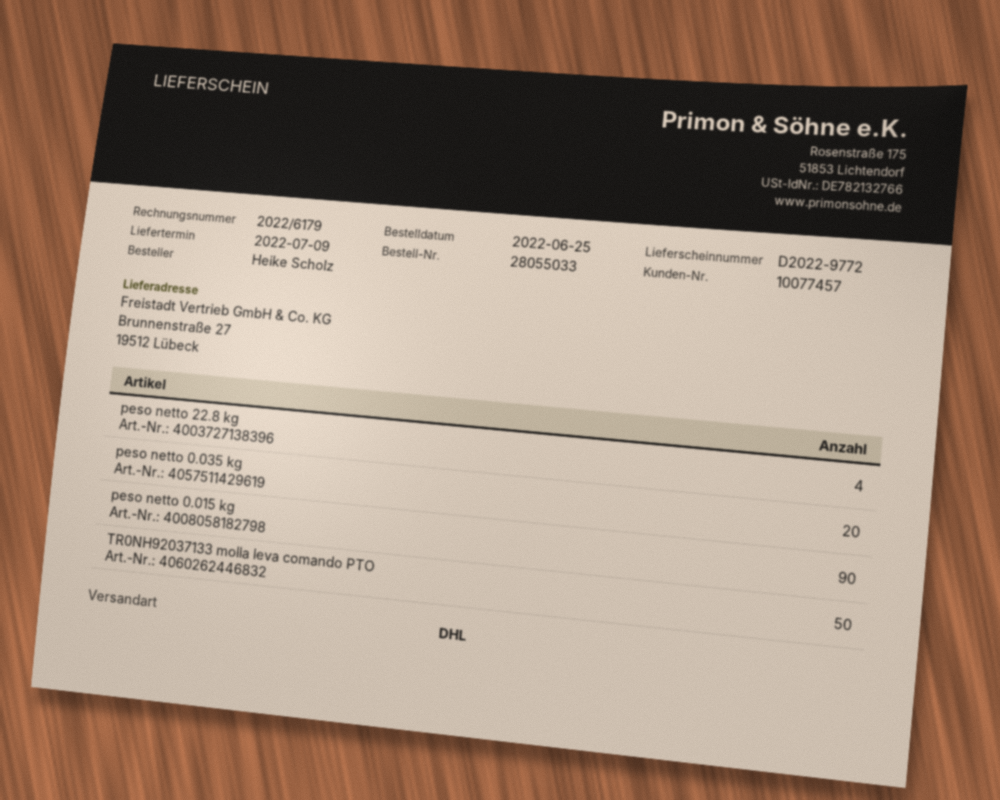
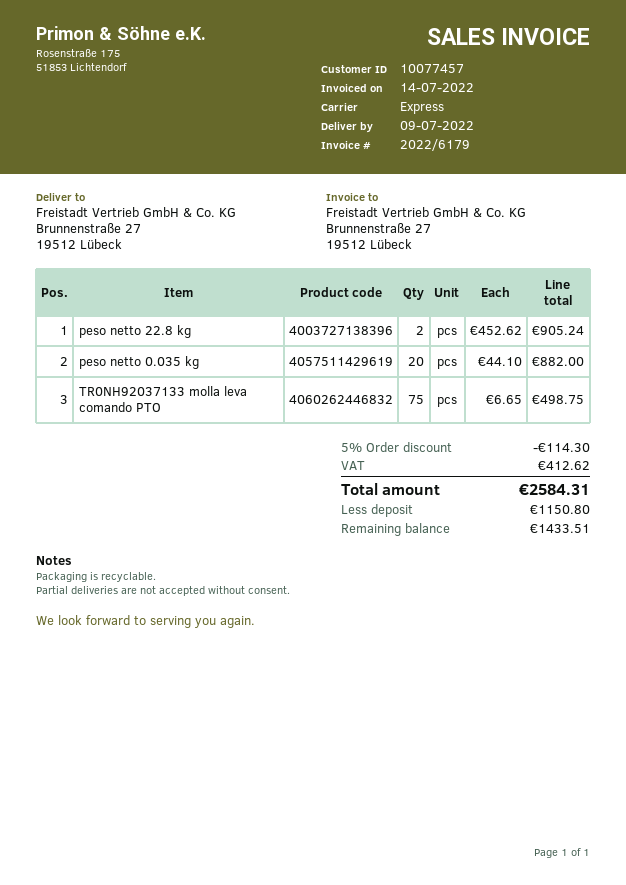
shipping method: DHL -> express
peso netto 22.8 kg: 4 -> 2
peso netto 0.015 kg: 90 -> none
TR0NH92037133 molla leva comando PTO: 50 -> 75

